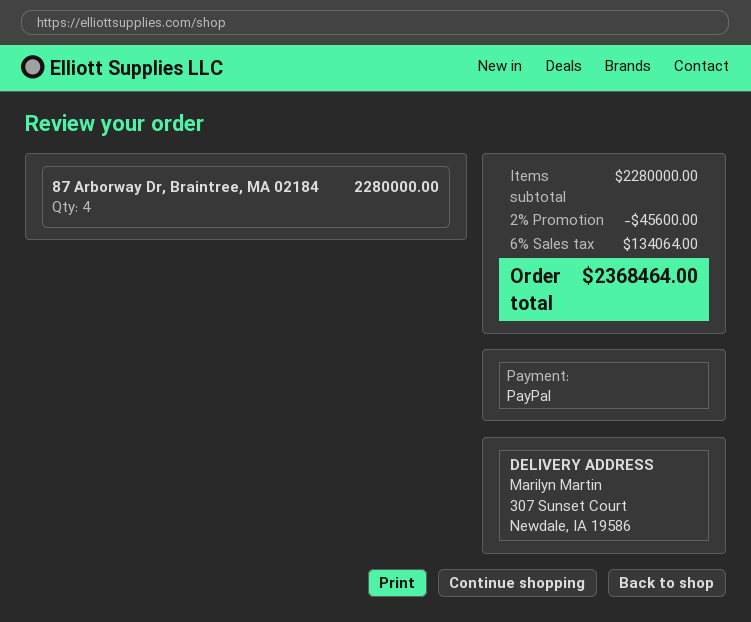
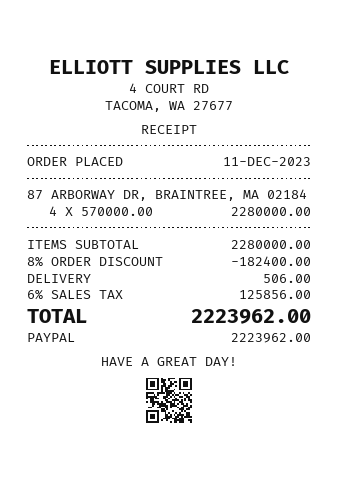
discount: 2% = 45600.00 -> 8% = 182400.00
shipping: none -> 506.00
tax: 6% = 134064.00 -> 6% = 125856.00
total: 2368464.00 -> 2223962.00

